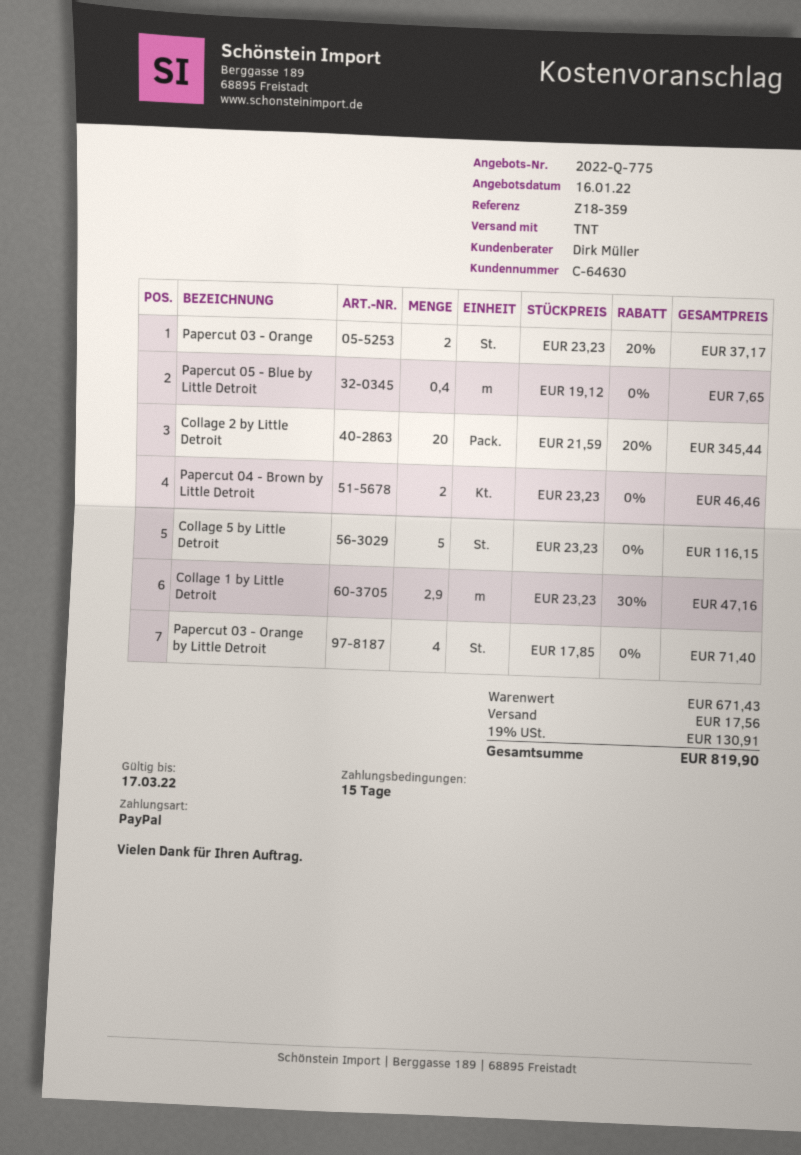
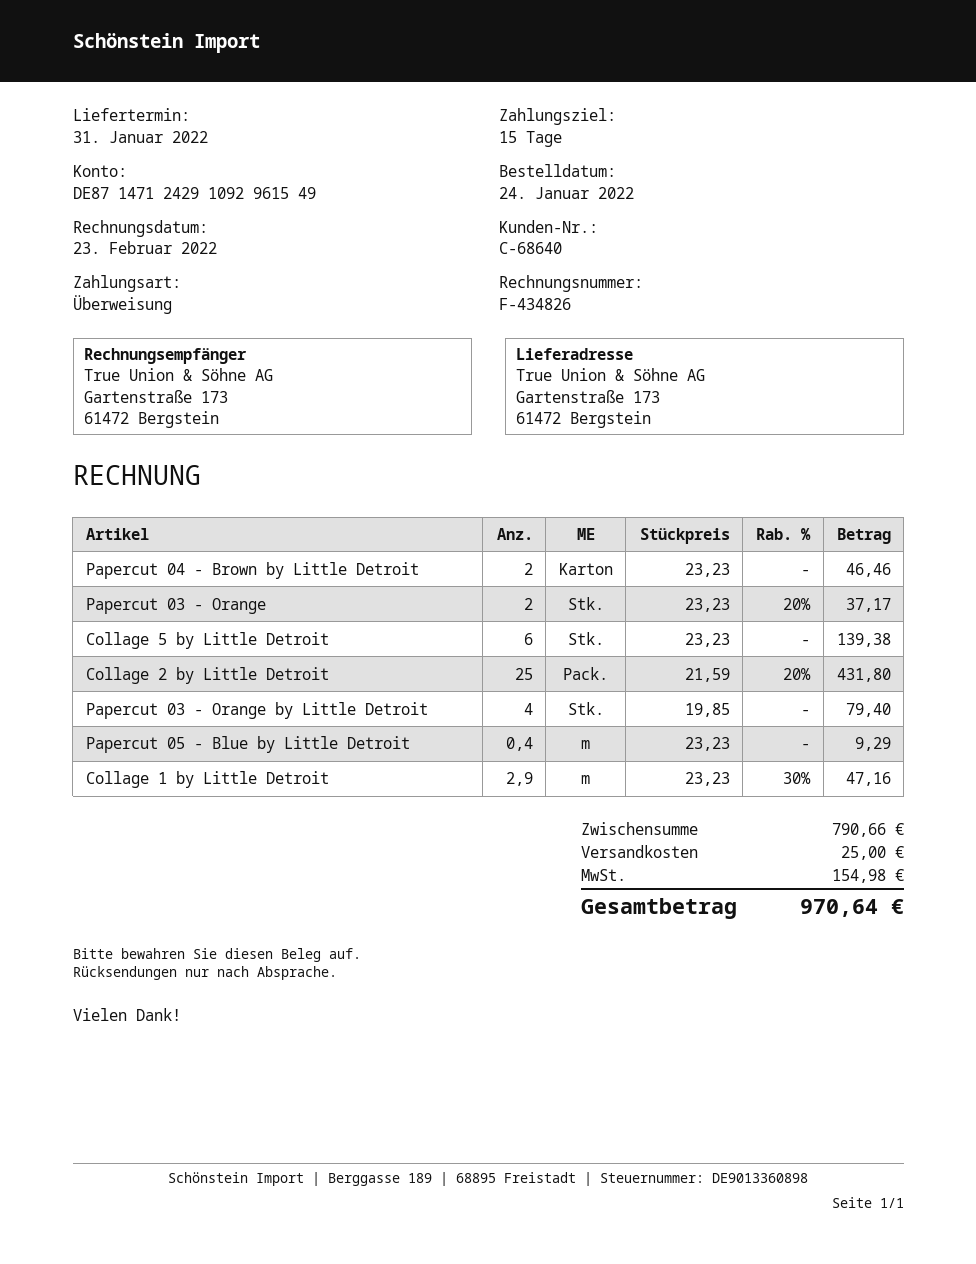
customer number: C-64630 -> C-68640
payment method: PayPal -> bank transfer
Papercut 05 - Blue by Little Detroit: 0.4 x 19.12 = 7.65 -> 0.4 x 23.23 = 9.29
Collage 2 by Little Detroit: 20 x 21.59 - 20% = 345.44 -> 25 x 21.59 - 20% = 431.80
Collage 5 by Little Detroit: 5 x 23.23 = 116.15 -> 6 x 23.23 = 139.38
Papercut 03 - Orange by Little Detroit: 4 x 17.85 = 71.40 -> 4 x 19.85 = 79.40
subtotal: 671.43 -> 790.66
shipping: 17.56 -> 25.00
tax: 130.91 -> 154.98
total: 819.90 -> 970.64

